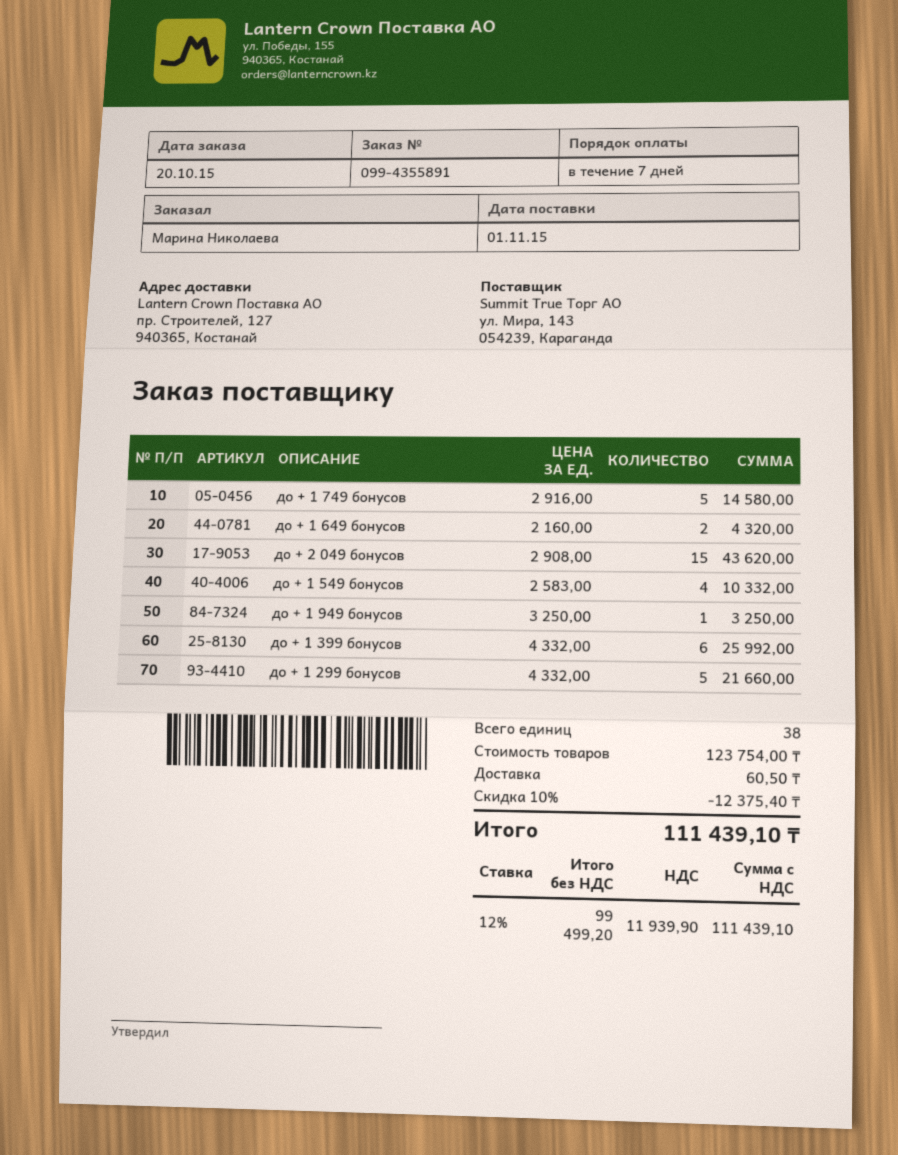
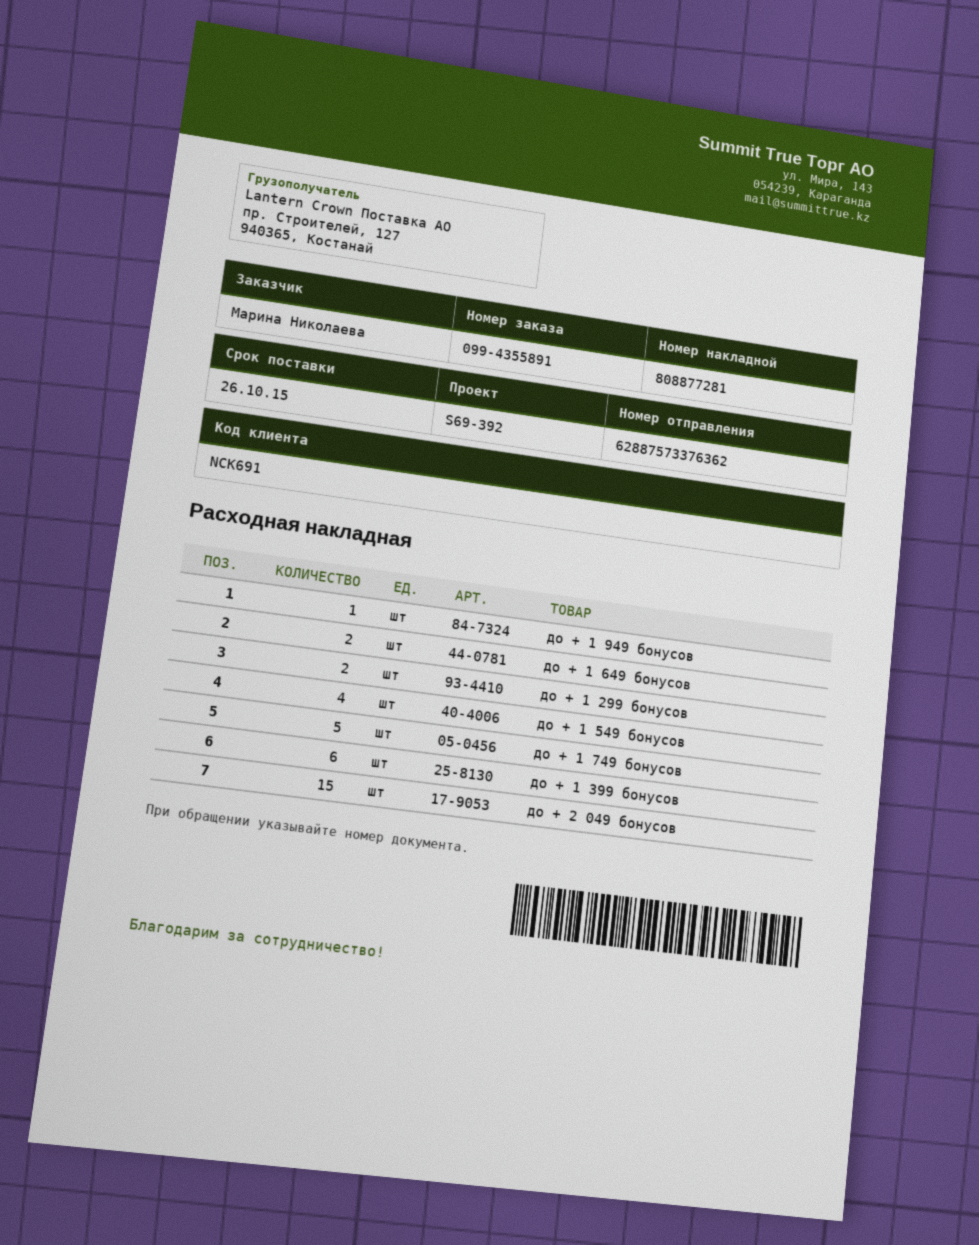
delivery date: 2015-11-01 -> 2015-10-26
до + 1 299 бонусов: 5 -> 2

